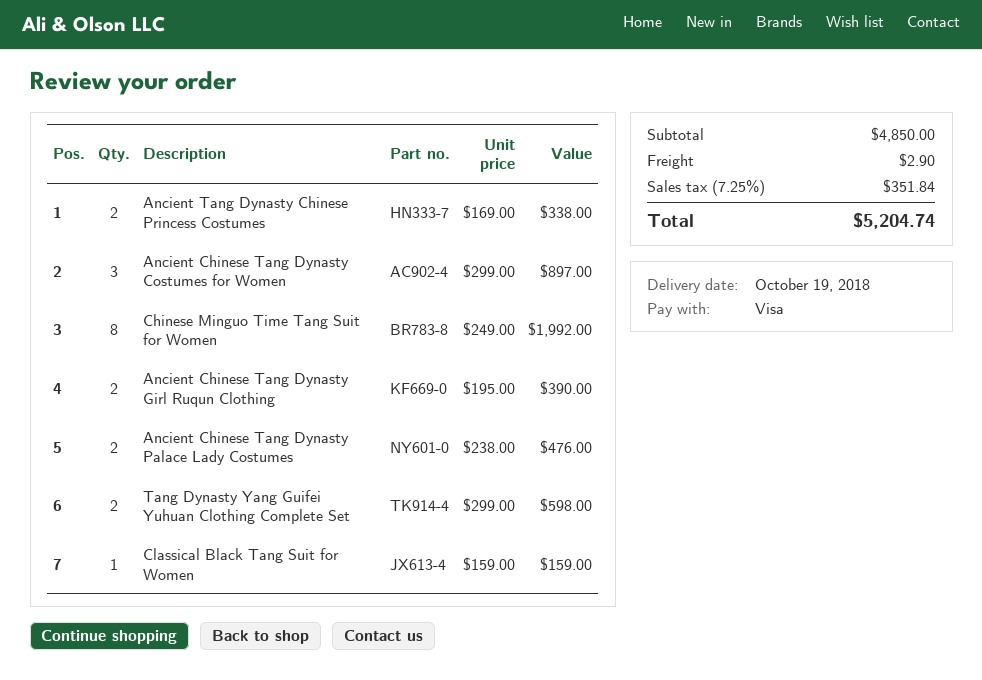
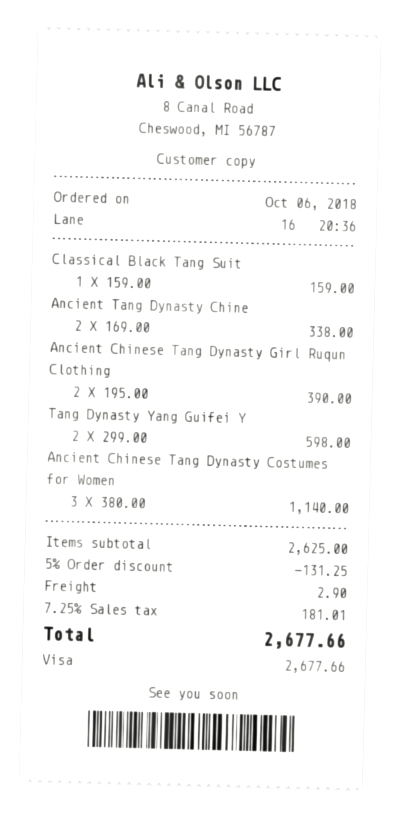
Ancient Chinese Tang Dynasty Costumes for Women: 3 x 299.00 = 897.00 -> 3 x 380.00 = 1140.00
Chinese Minguo Time Tang Suit for Women: 8 x 249.00 = 1992.00 -> none
Ancient Chinese Tang Dynasty Palace Lady Costumes: 2 x 238.00 = 476.00 -> none
subtotal: 4850.00 -> 2625.00
discount: none -> 5% = 131.25
tax: 7.25% = 351.84 -> 7.25% = 181.01
total: 5204.74 -> 2677.66

